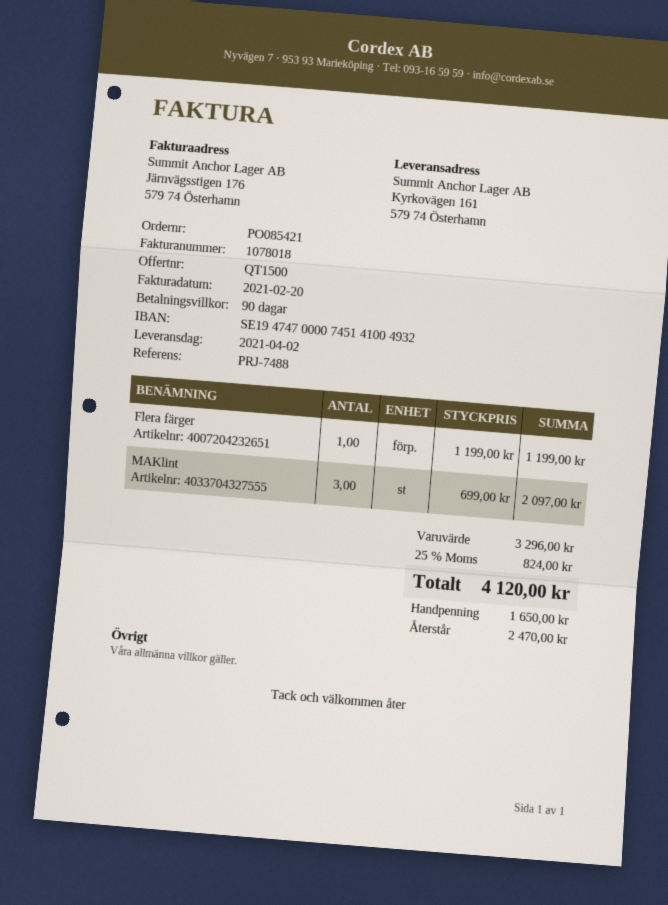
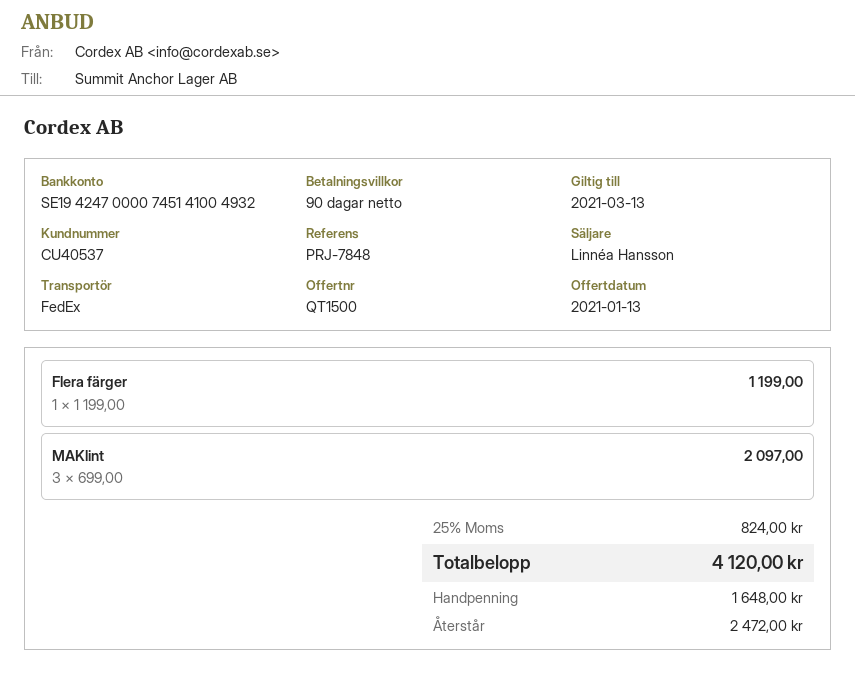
reference: PRJ-7488 -> PRJ-7848
bank account: SE1947470000745141004932 -> SE1942470000745141004932
deposit: 1650.00 -> 1648.00
balance: 2470.00 -> 2472.00

